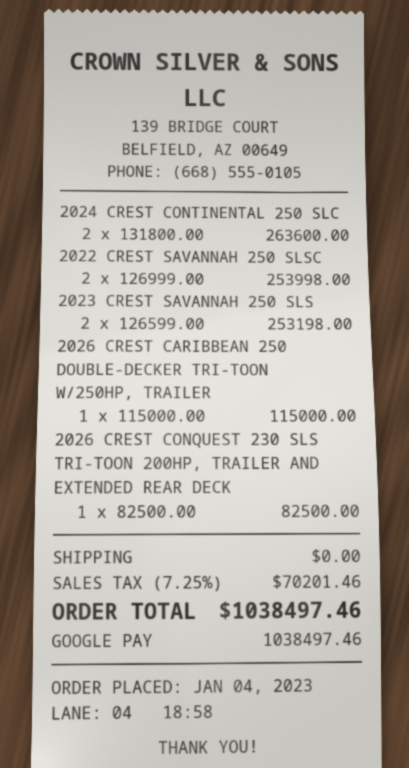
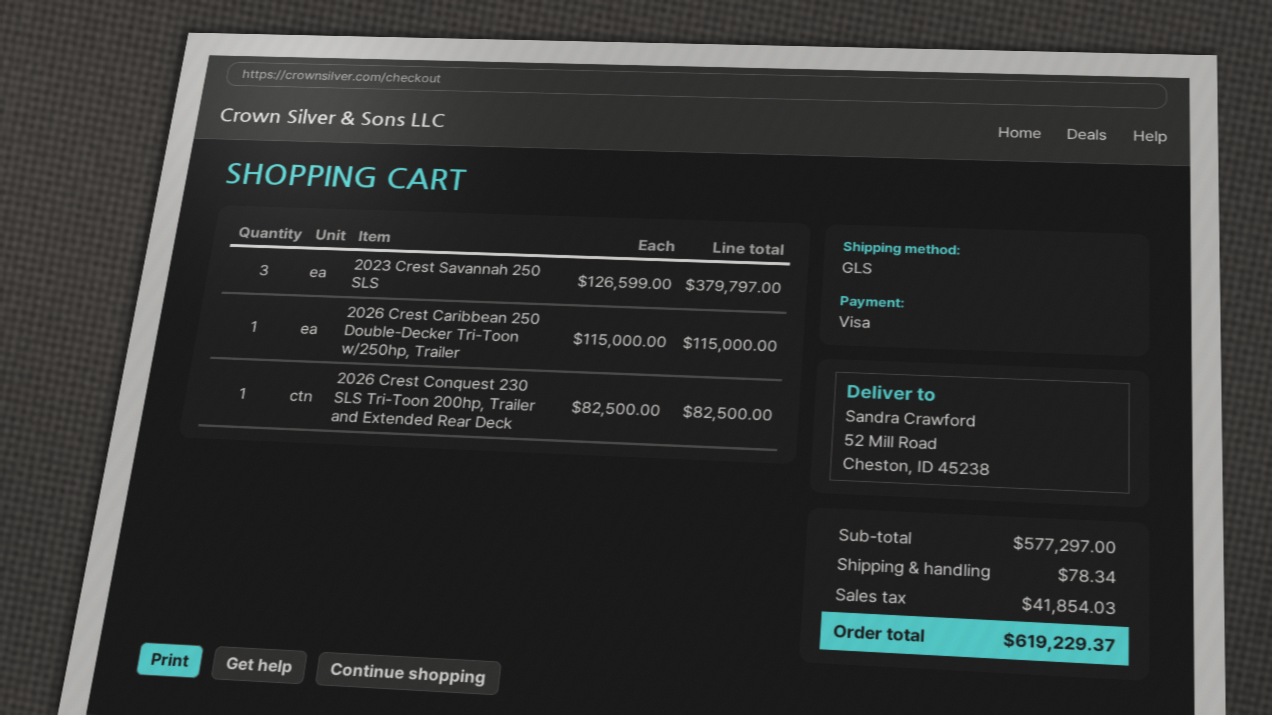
payment method: Google Pay -> Visa
2024 CREST CONTINENTAL 250 SLC: 2 x 131800.00 = 263600.00 -> none
2022 CREST SAVANNAH 250 SLSC: 2 x 126999.00 = 253998.00 -> none
2023 CREST SAVANNAH 250 SLS: 2 x 126599.00 = 253198.00 -> 3 x 126599.00 = 379797.00
shipping: 0.00 -> 78.34
tax: 70201.46 -> 41854.03
total: 1038497.46 -> 619229.37

